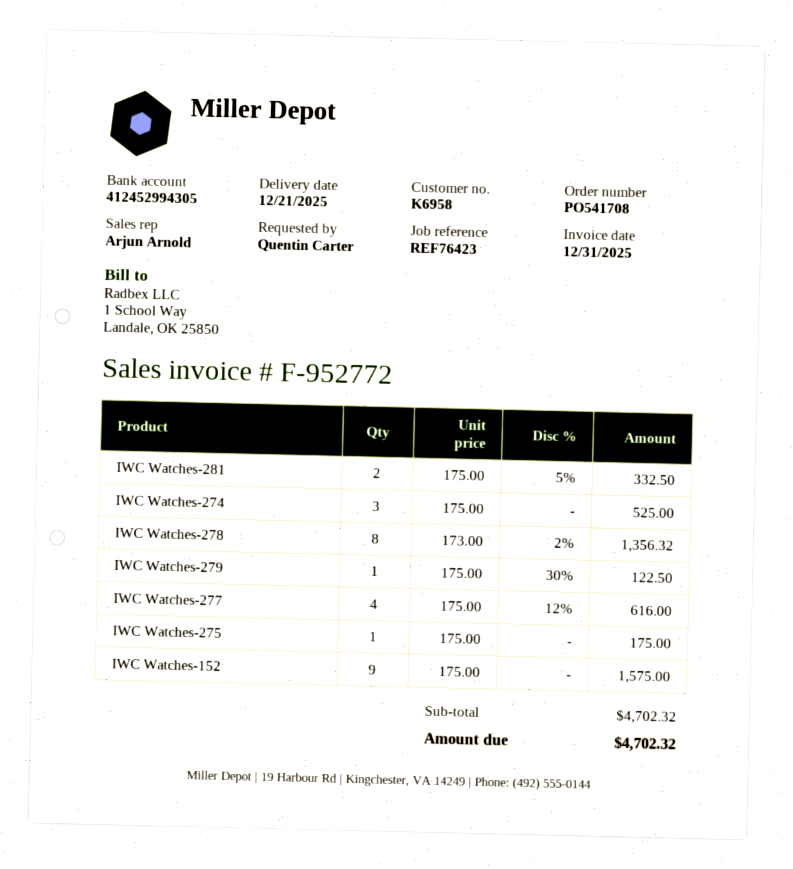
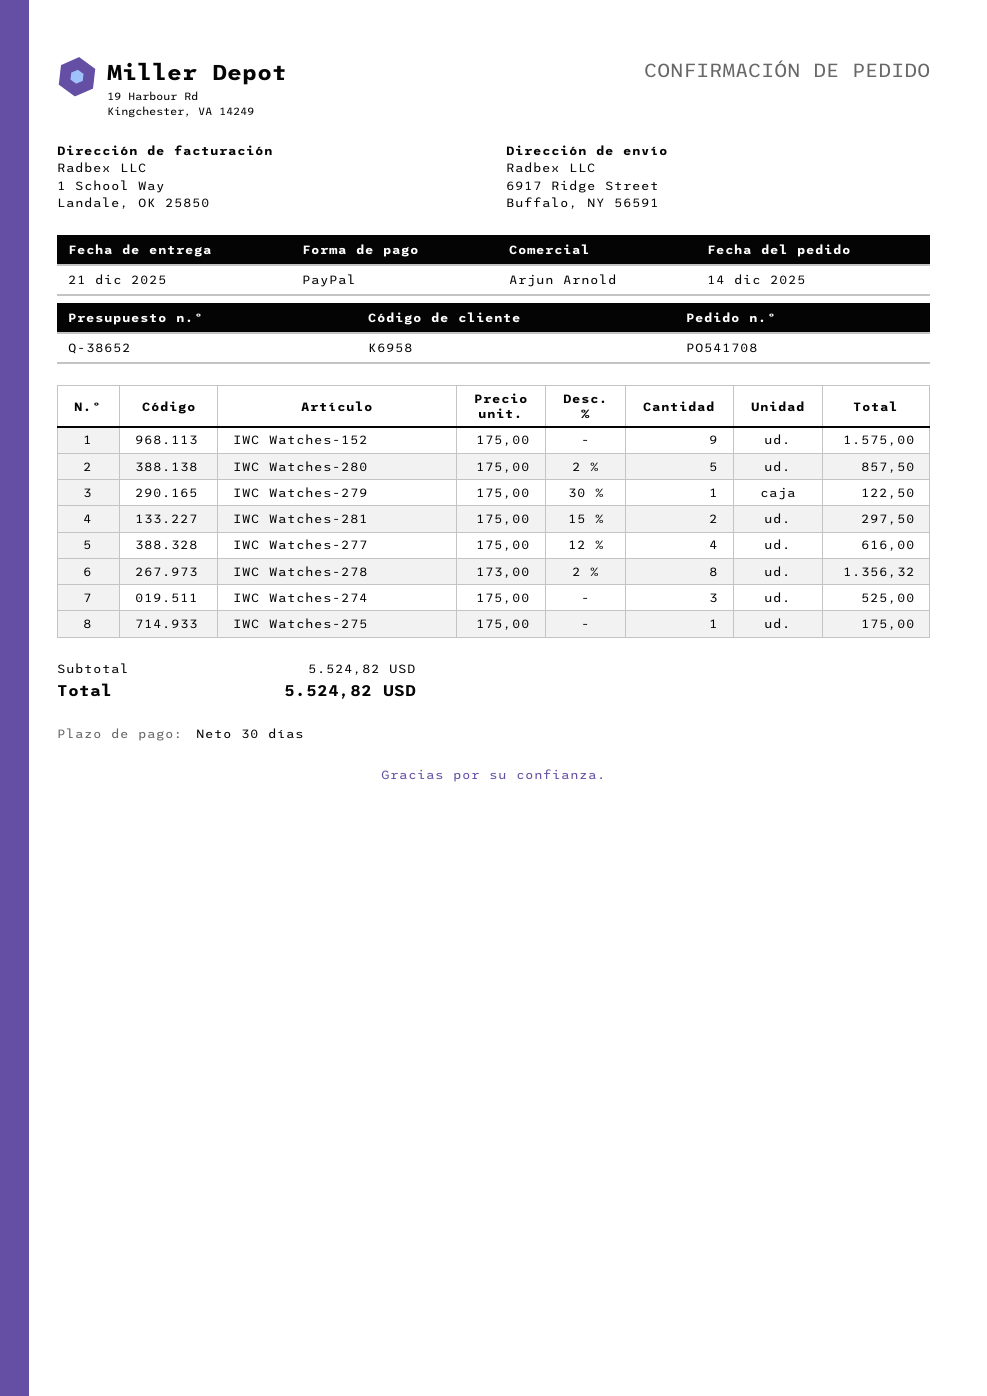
IWC Watches-281: 2 x 175.00 - 5% = 332.50 -> 2 x 175.00 - 15% = 297.50
IWC Watches-280: none -> 5 x 175.00 - 2% = 857.50
subtotal: 4702.32 -> 5524.82
total: 4702.32 -> 5524.82

